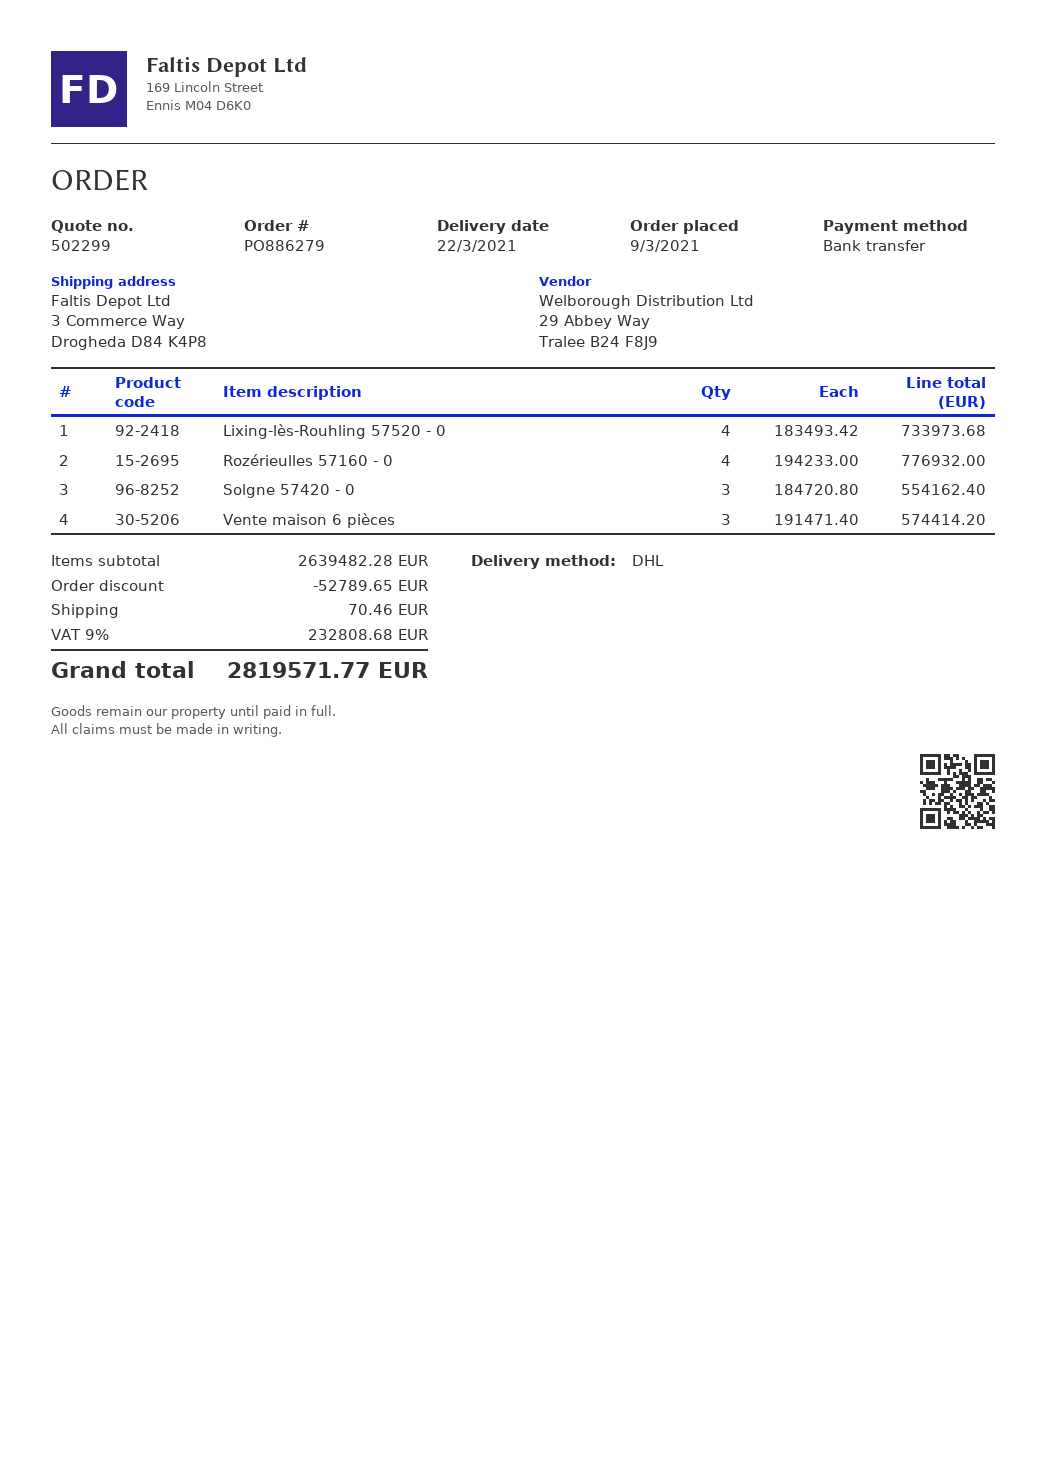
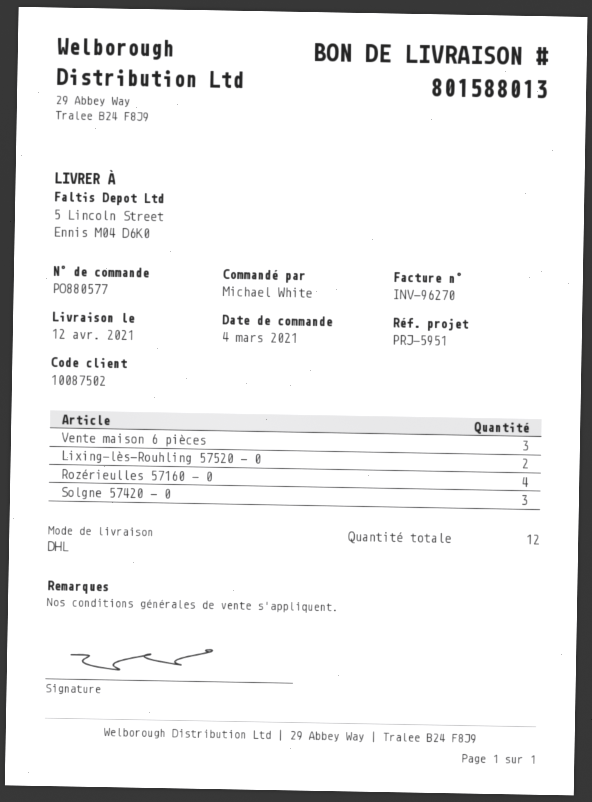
order number: PO886279 -> PO880577
order date: 2021-03-09 -> 2021-03-04
delivery date: 2021-03-22 -> 2021-04-12
ship to: 3 Commerce Way, Drogheda D84 K4P8 -> 5 Lincoln Street, Ennis M04 D6K0
Lixing-lès-Rouhling 57520 - 0: 4 -> 2

